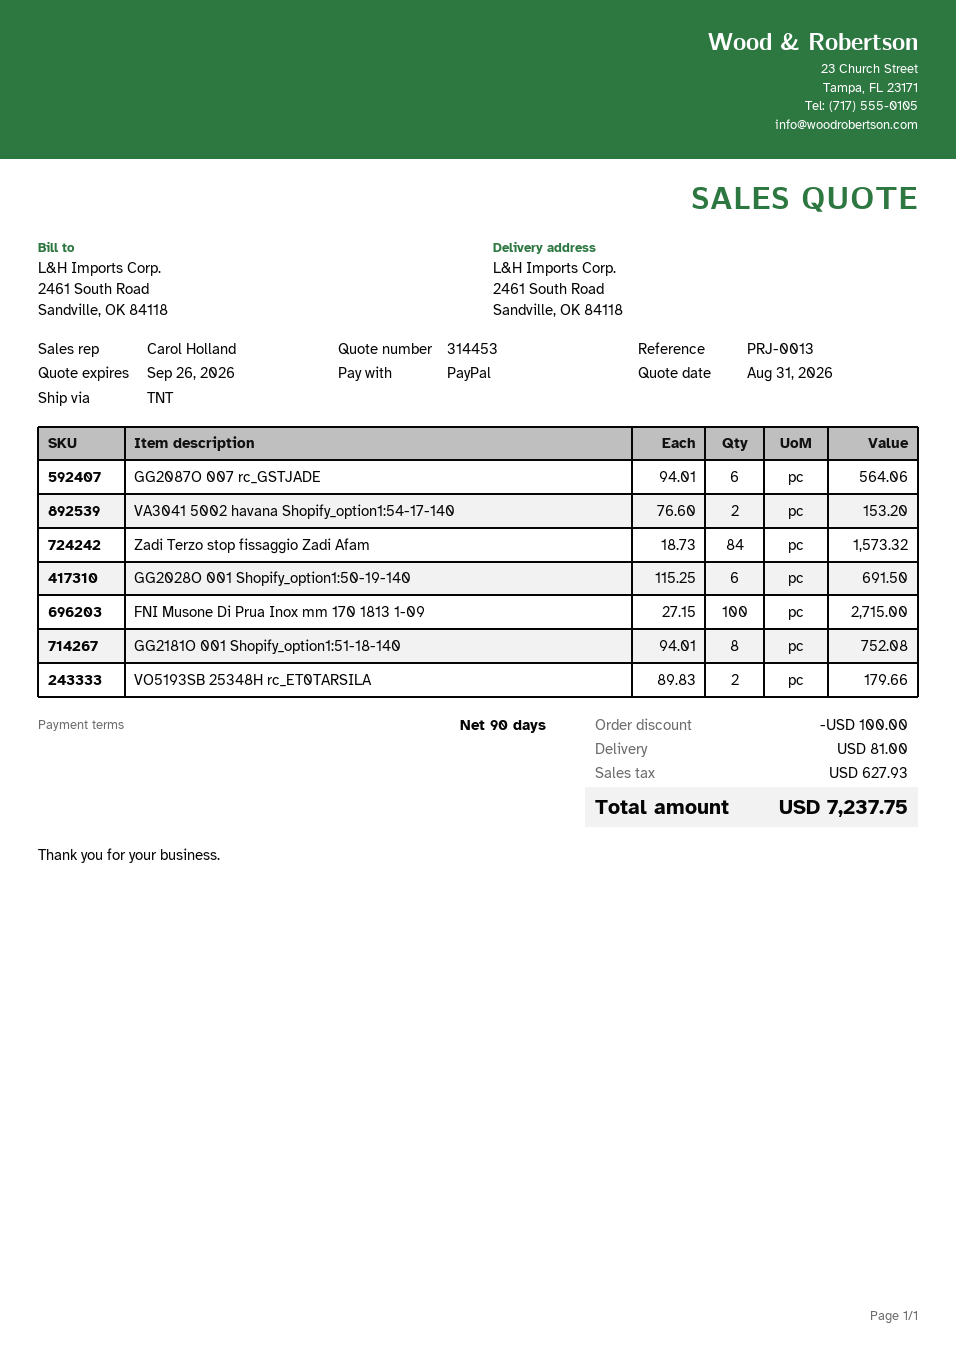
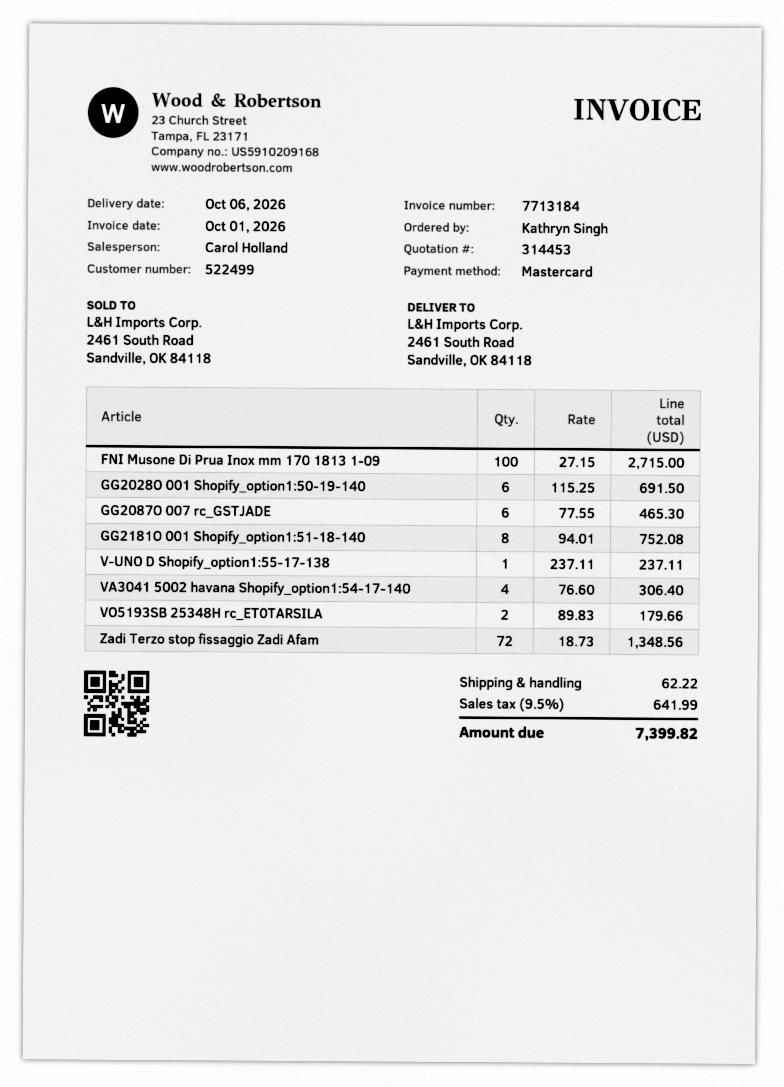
payment method: PayPal -> Mastercard
GG2087O 007 rc_GSTJADE: 6 x 94.01 = 564.06 -> 6 x 77.55 = 465.30
VA3041 5002 havana Shopify_option1:54-17-140: 2 x 76.60 = 153.20 -> 4 x 76.60 = 306.40
Zadi Terzo stop fissaggio Zadi Afam: 84 x 18.73 = 1573.32 -> 72 x 18.73 = 1348.56
V-UNO D Shopify_option1:55-17-138: none -> 1 x 237.11 = 237.11
discount: 100.00 -> none
shipping: 81.00 -> 62.22
tax: 627.93 -> 641.99
total: 7237.75 -> 7399.82

